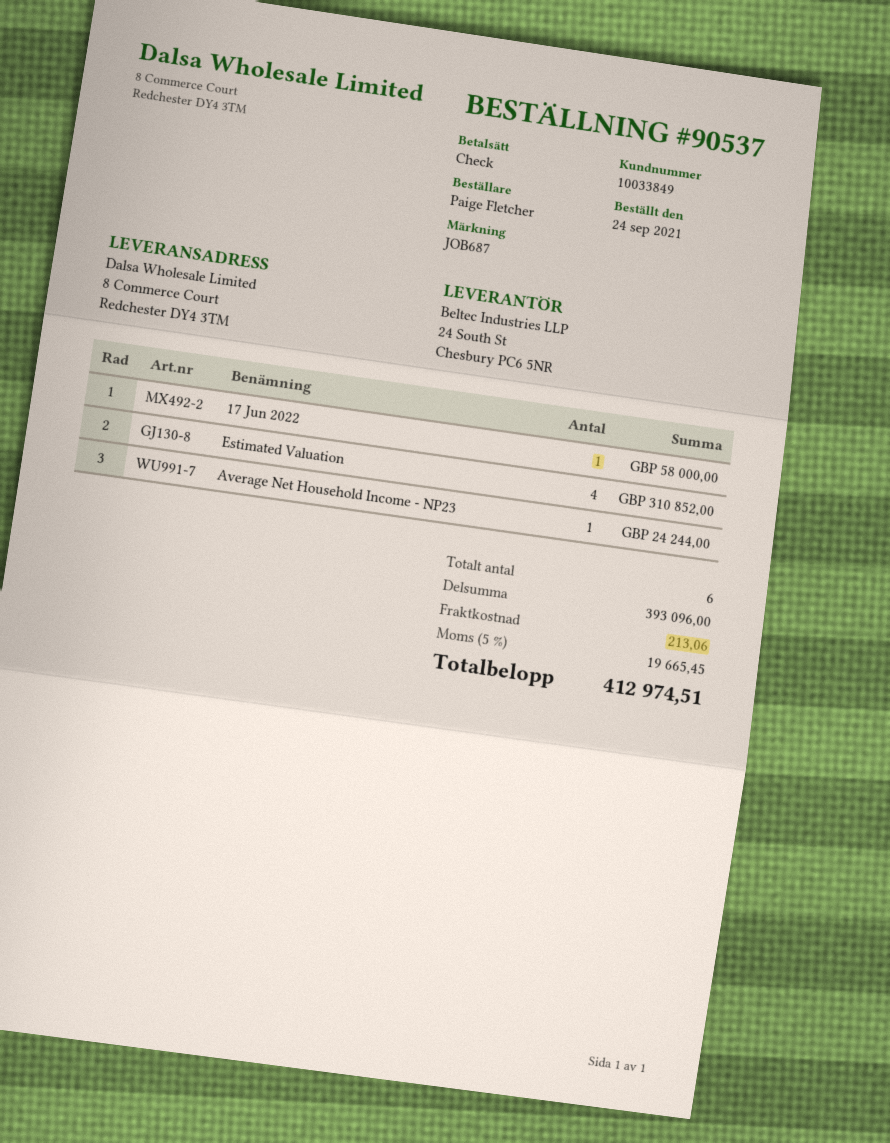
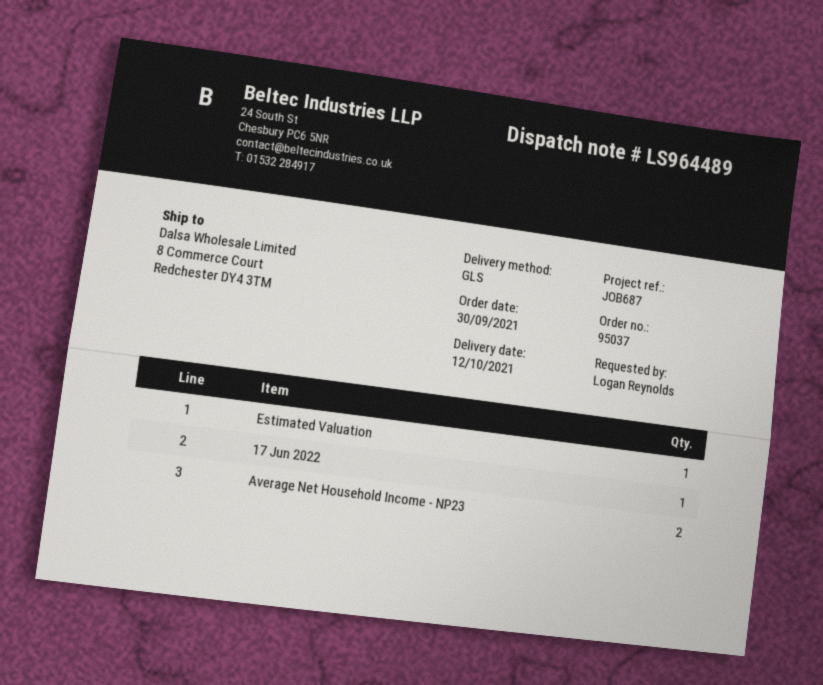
order number: 90537 -> 95037
order date: 2021-09-24 -> 2021-09-30
ordered by: Paige Fletcher -> Logan Reynolds
Estimated Valuation: 4 -> 1
Average Net Household Income - NP23: 1 -> 2

